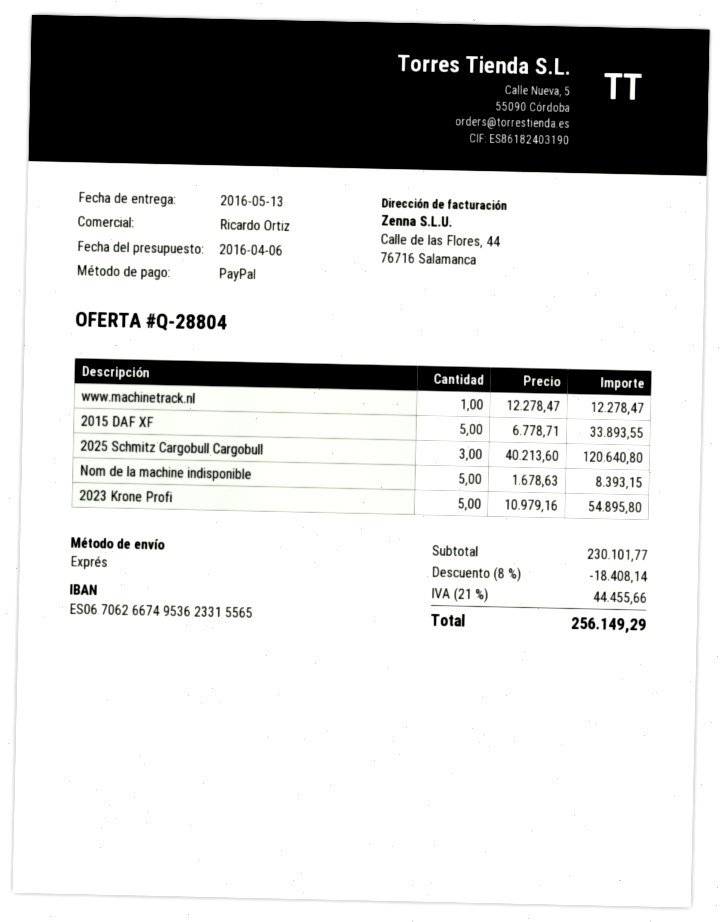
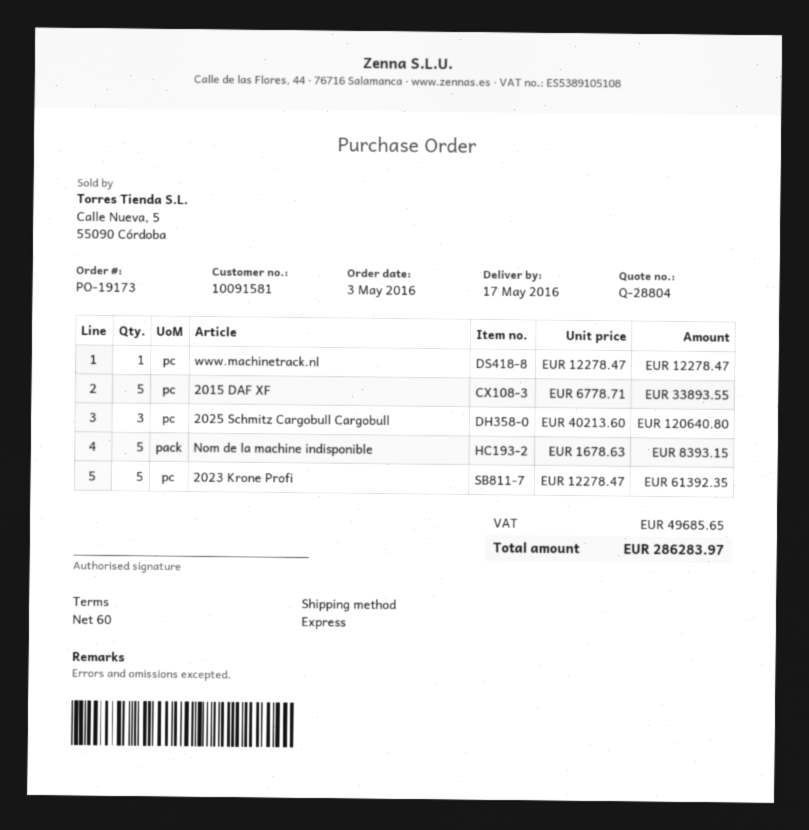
delivery date: 2016-05-13 -> 2016-05-17
2023 Krone Profi: 5 x 10979.16 = 54895.80 -> 5 x 12278.47 = 61392.35
discount: 8% = 18408.14 -> none
tax: 44455.66 -> 49685.65
total: 256149.29 -> 286283.97

